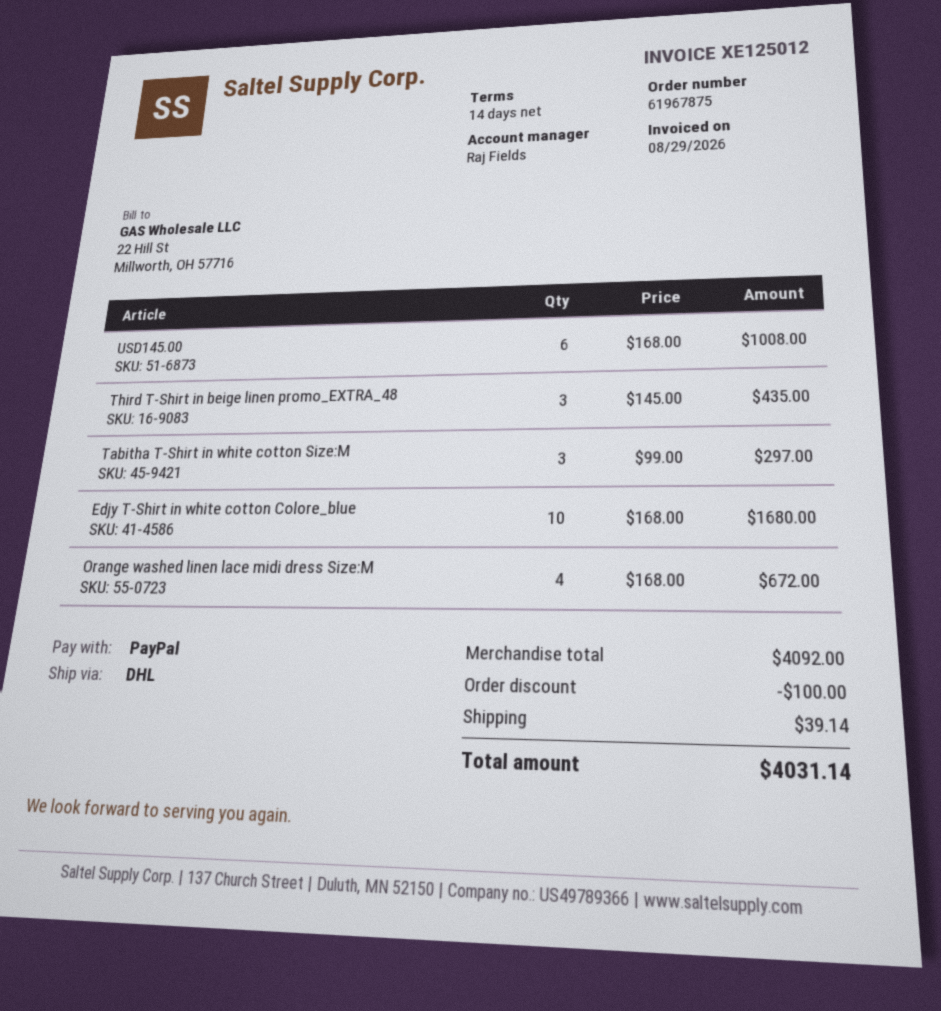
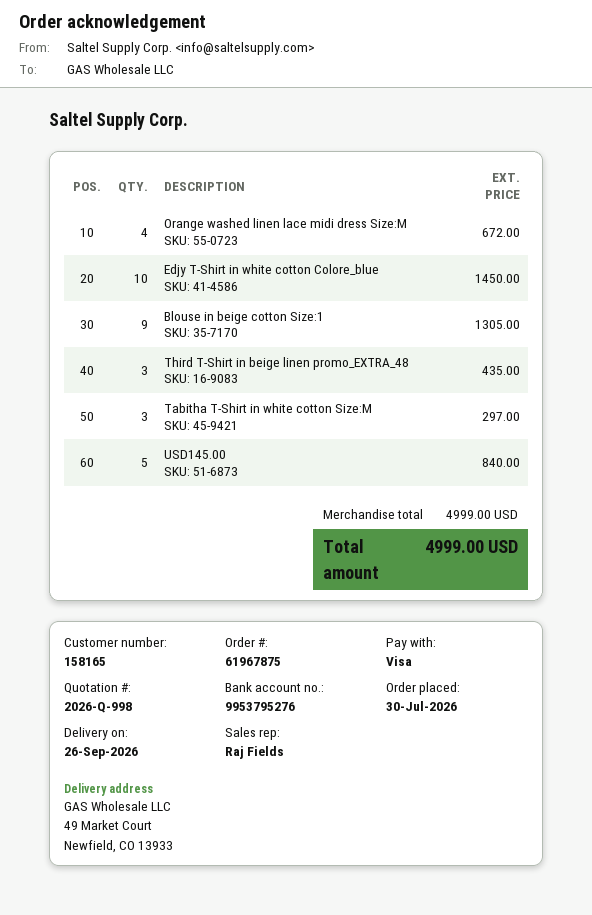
payment method: PayPal -> Visa
USD145.00: 6 for 1008.00 -> 5 for 840.00
Edjy T-Shirt in white cotton Colore_blue: 10 for 1680.00 -> 10 for 1450.00
Blouse in beige cotton Size:1: none -> 9 for 1305.00
subtotal: 4092.00 -> 4999.00
discount: 100.00 -> none
shipping: 39.14 -> none
total: 4031.14 -> 4999.00

